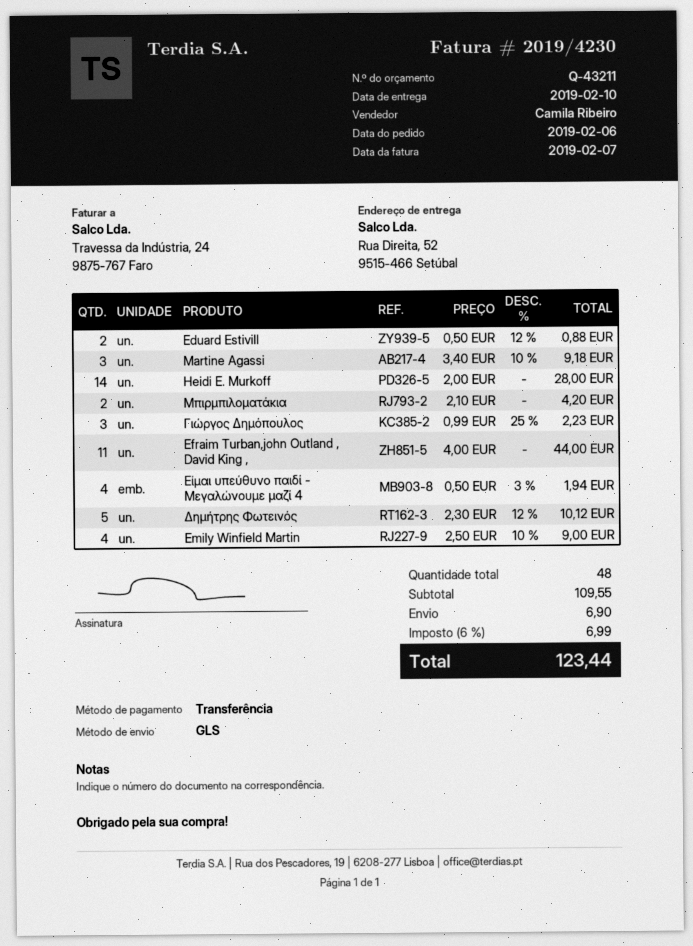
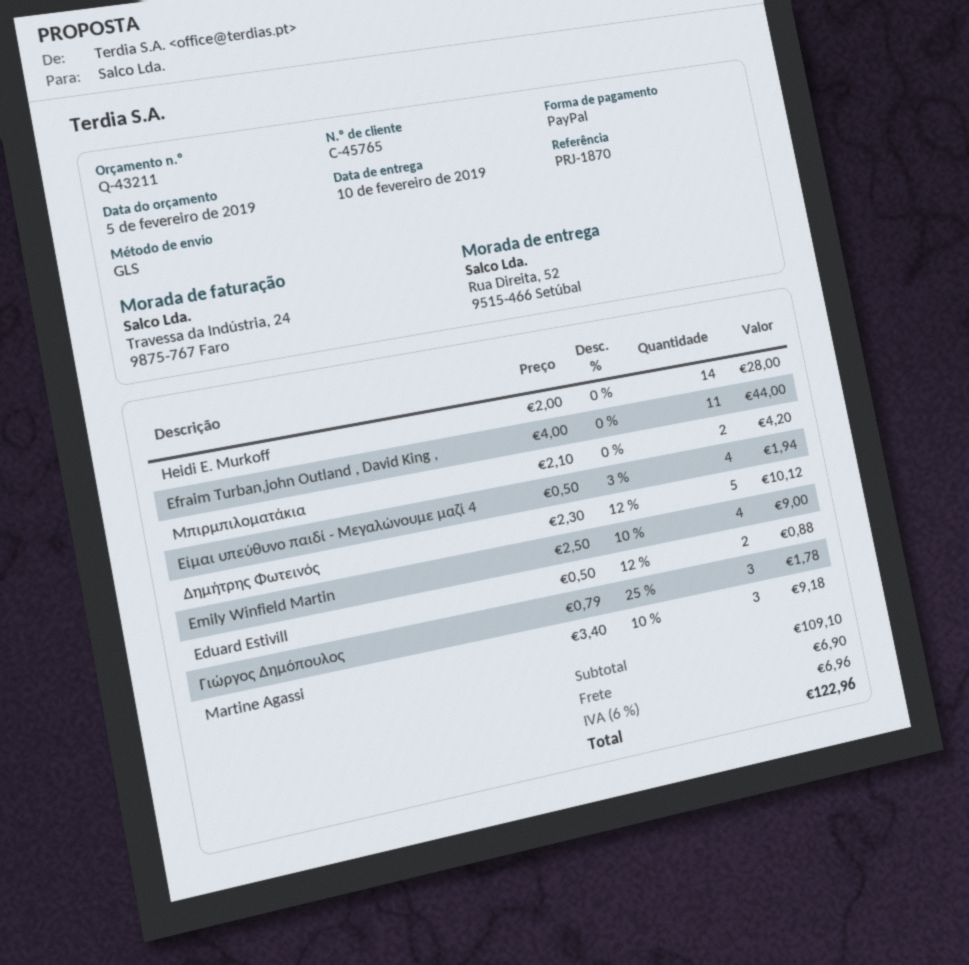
payment method: bank transfer -> PayPal
Γιώργος Δημόπουλος: 3 x 0.99 - 25% = 2.23 -> 3 x 0.79 - 25% = 1.78
subtotal: 109.55 -> 109.10
tax: 6% = 6.99 -> 6% = 6.96
total: 123.44 -> 122.96

